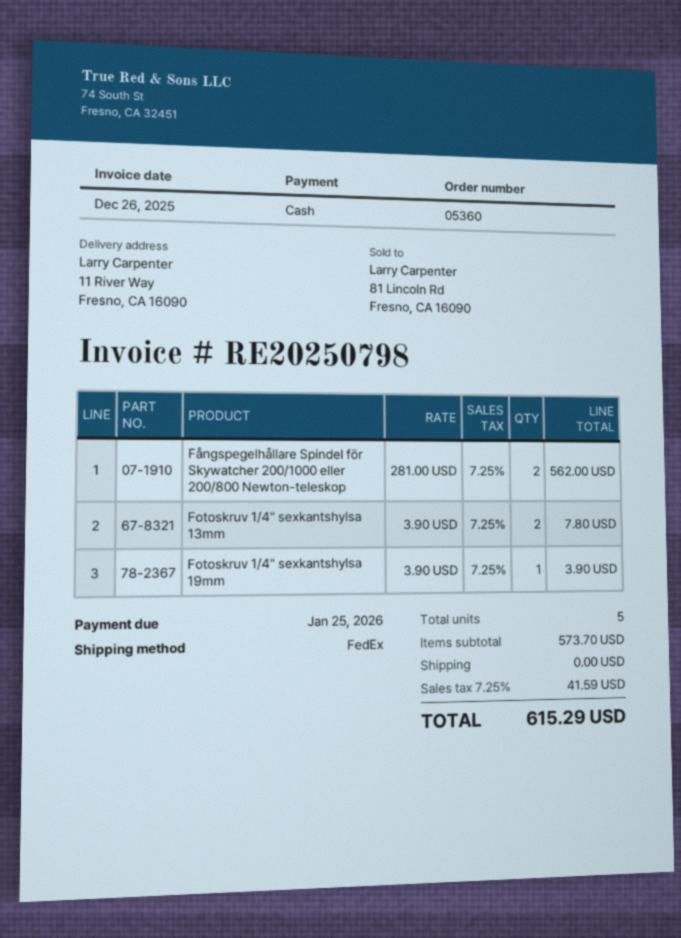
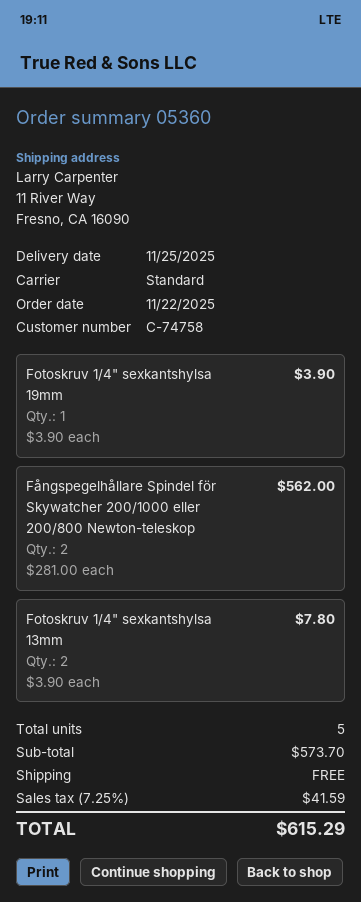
shipping method: FedEx -> standard

